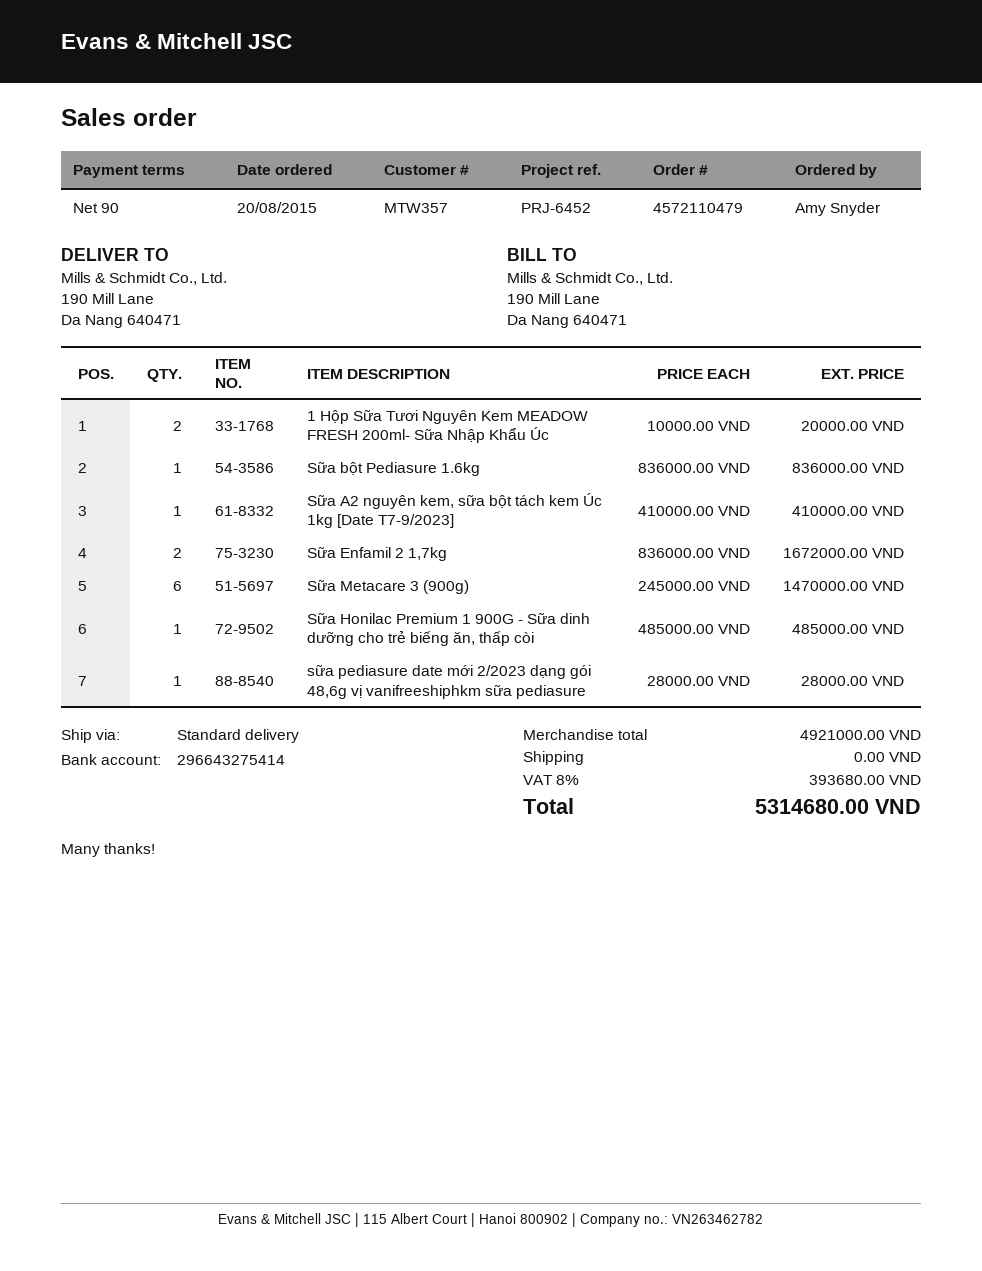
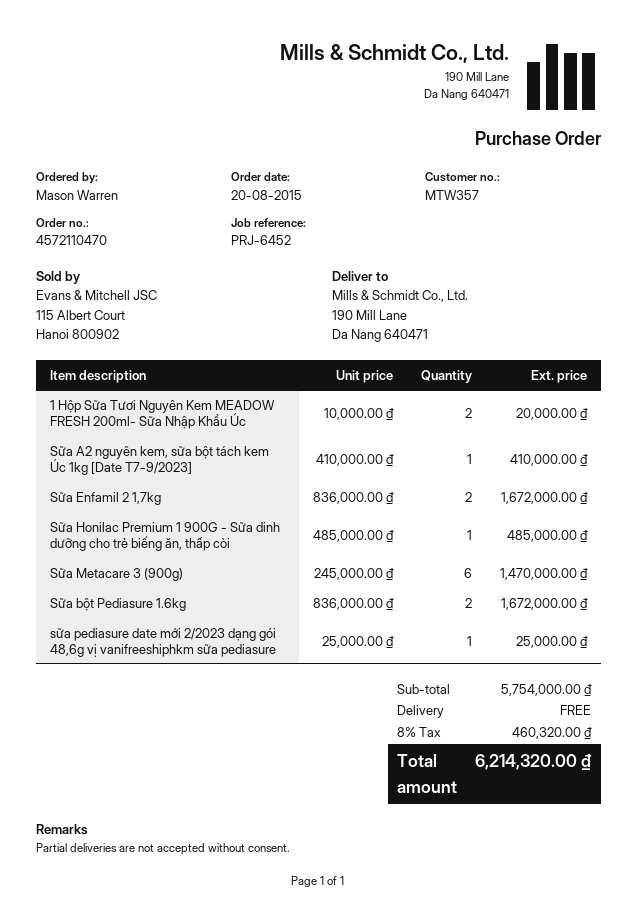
order number: 4572110479 -> 4572110470
ordered by: Amy Snyder -> Mason Warren
Sữa bột Pediasure 1.6kg: 1 x 836000.00 = 836000.00 -> 2 x 836000.00 = 1672000.00
sữa pediasure date mới 2/2023 dạng gói 48,6g vị vanifreeshiphkm sữa pediasure: 1 x 28000.00 = 28000.00 -> 1 x 25000.00 = 25000.00
subtotal: 4921000.00 -> 5754000.00
tax: 8% = 393680.00 -> 8% = 460320.00
total: 5314680.00 -> 6214320.00

